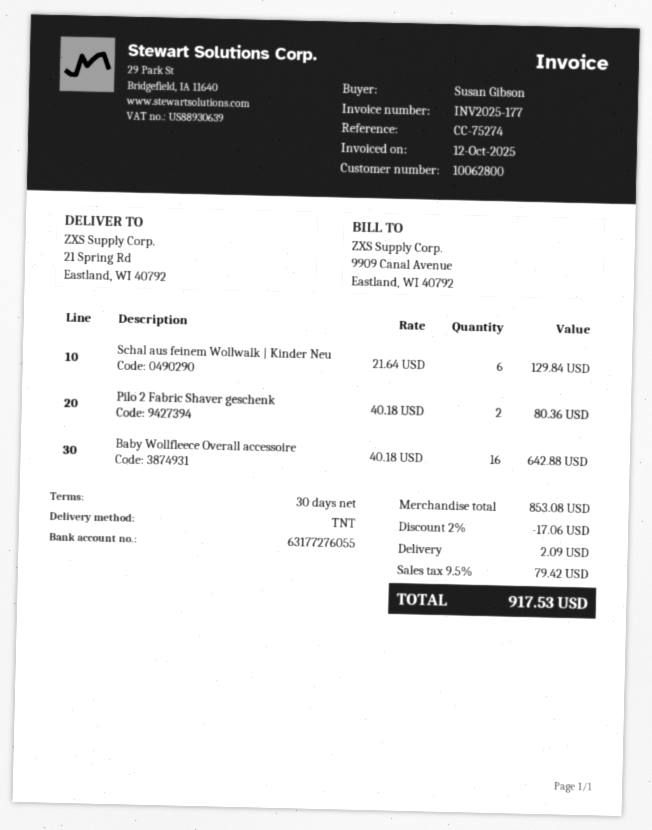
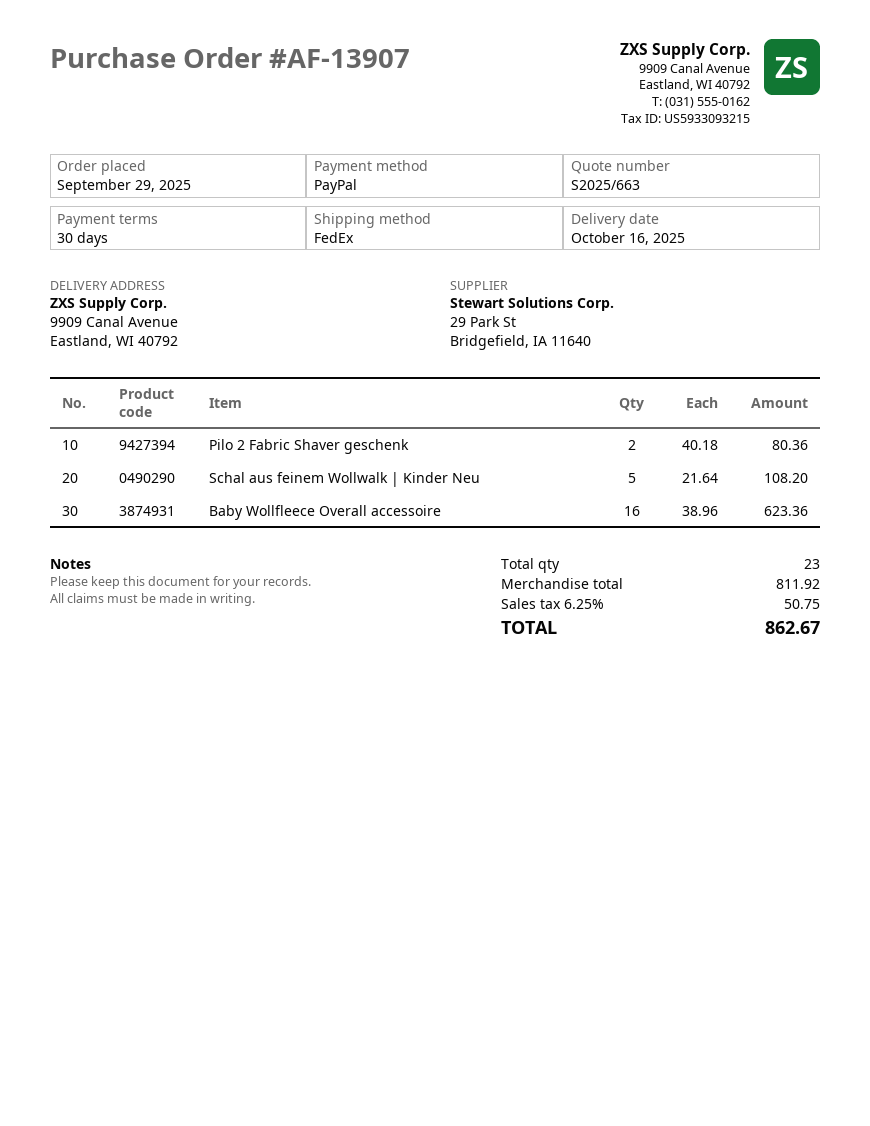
shipping method: TNT -> FedEx
ship to: 21 Spring Rd, Eastland, WI 40792 -> 9909 Canal Avenue, Eastland, WI 40792
Schal aus feinem Wollwalk | Kinder Neu: 6 x 21.64 = 129.84 -> 5 x 21.64 = 108.20
Baby Wollfleece Overall accessoire: 16 x 40.18 = 642.88 -> 16 x 38.96 = 623.36
subtotal: 853.08 -> 811.92
discount: 2% = 17.06 -> none
shipping: 2.09 -> none
tax: 9.5% = 79.42 -> 6.25% = 50.75
total: 917.53 -> 862.67

